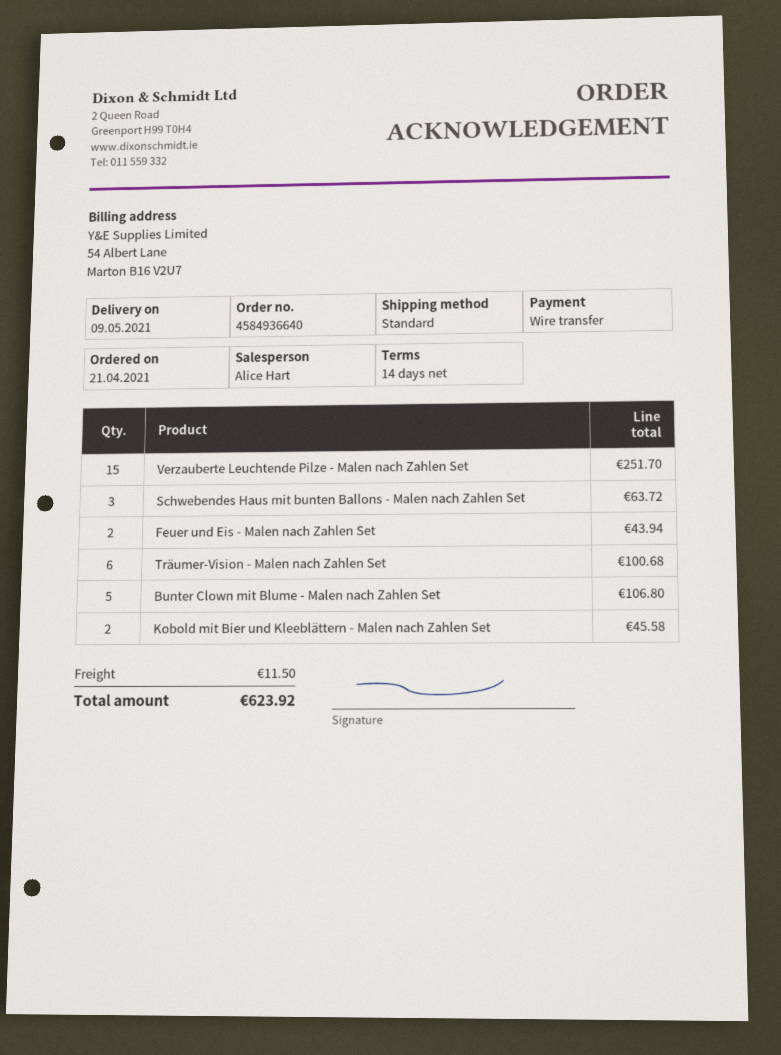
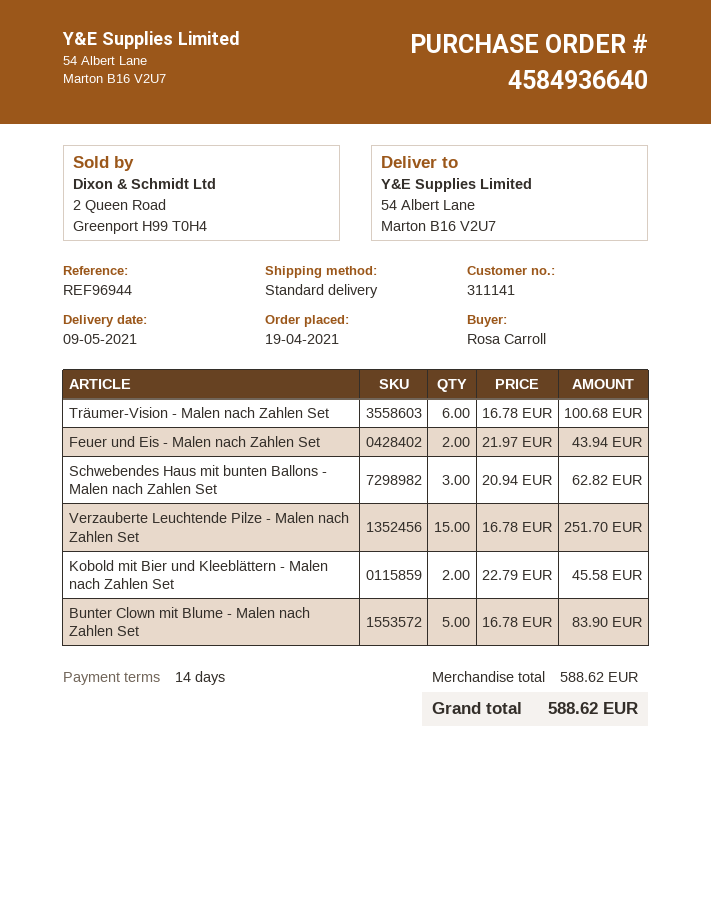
order date: 2021-04-21 -> 2021-04-19
Schwebendes Haus mit bunten Ballons - Malen nach Zahlen Set: 3 for 63.72 -> 3 for 62.82
Bunter Clown mit Blume - Malen nach Zahlen Set: 5 for 106.80 -> 5 for 83.90
shipping: 11.50 -> none
total: 623.92 -> 588.62

